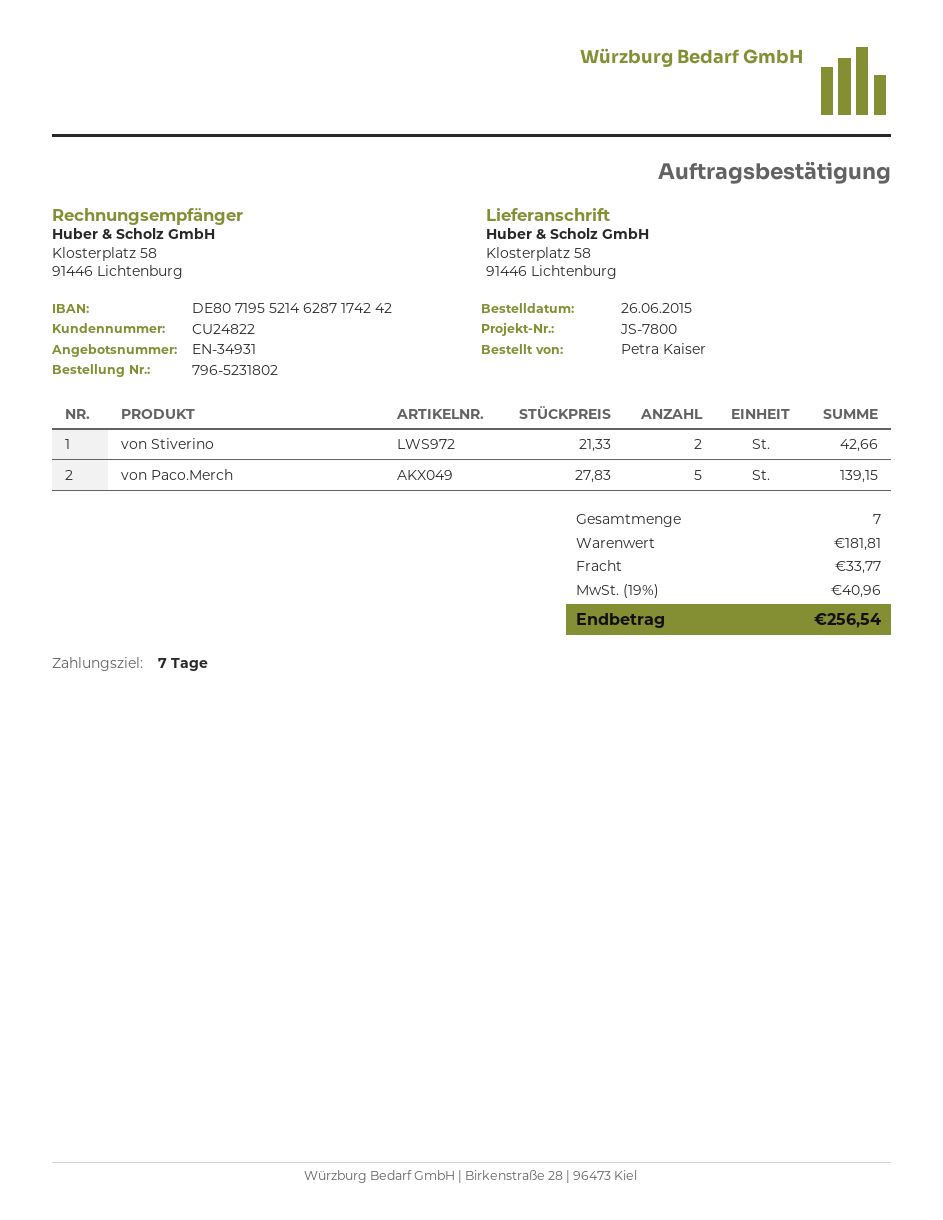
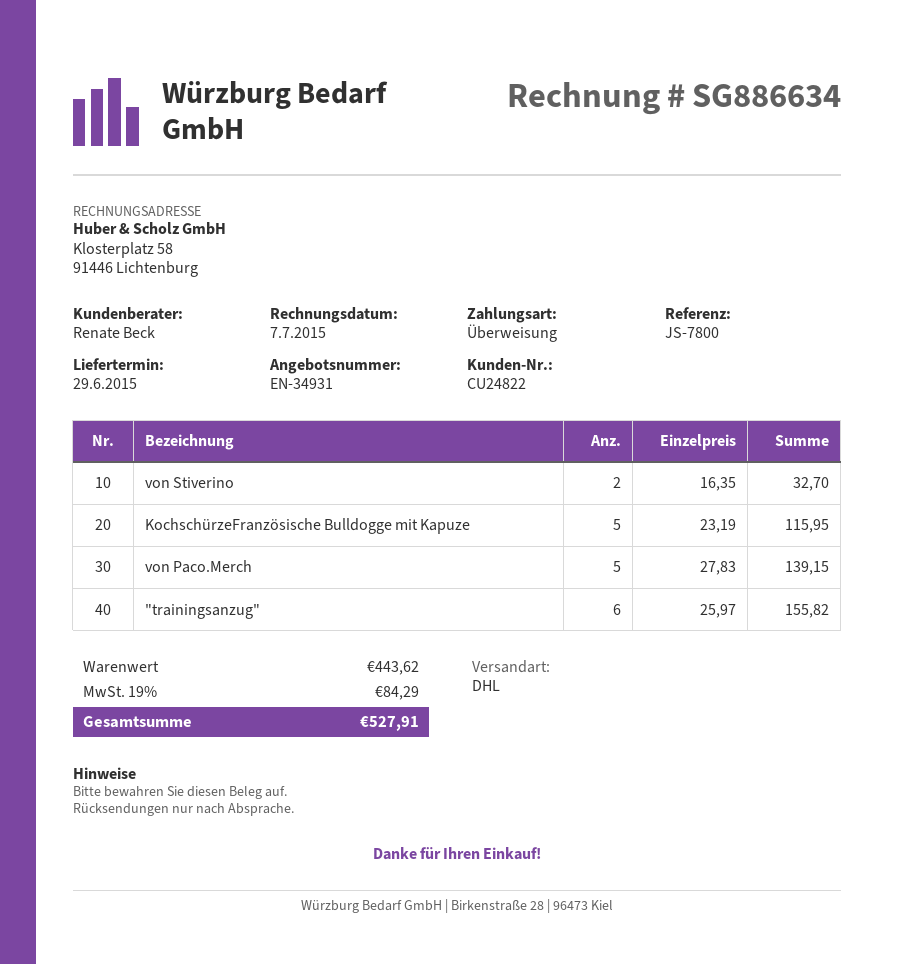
von Stiverino: 2 x 21.33 = 42.66 -> 2 x 16.35 = 32.70
KochschürzeFranzösische Bulldogge mit Kapuze: none -> 5 x 23.19 = 115.95
"trainingsanzug": none -> 6 x 25.97 = 155.82
subtotal: 181.81 -> 443.62
shipping: 33.77 -> none
tax: 19% = 40.96 -> 19% = 84.29
total: 256.54 -> 527.91

